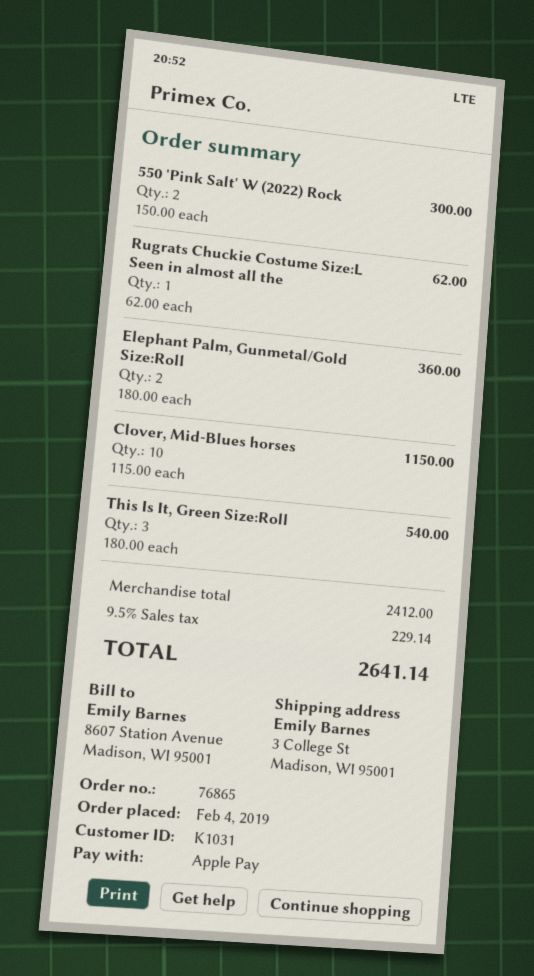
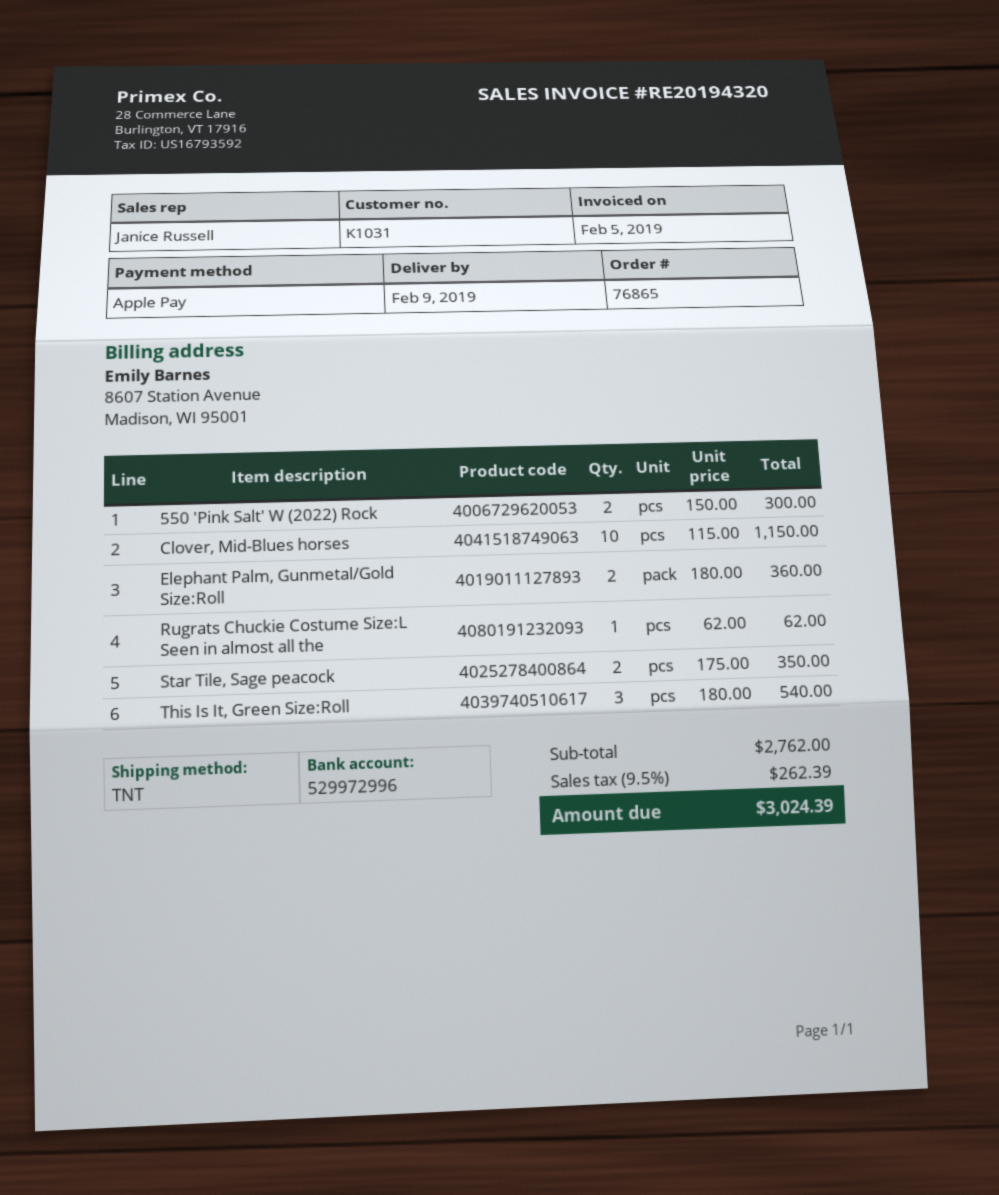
Star Tile, Sage peacock: none -> 2 x 175.00 = 350.00
subtotal: 2412.00 -> 2762.00
tax: 9.5% = 229.14 -> 9.5% = 262.39
total: 2641.14 -> 3024.39

